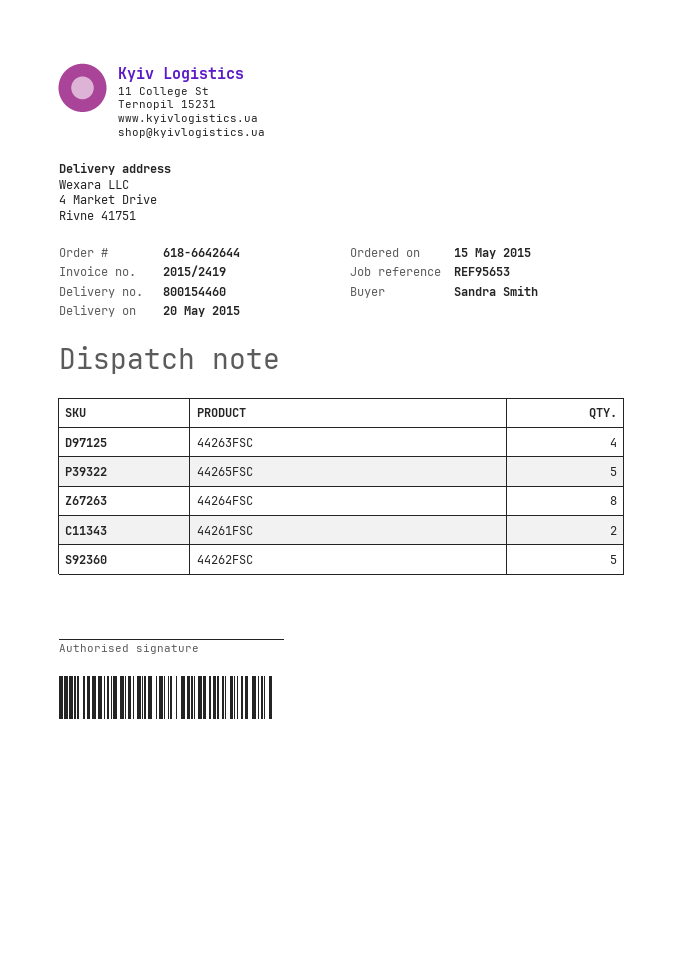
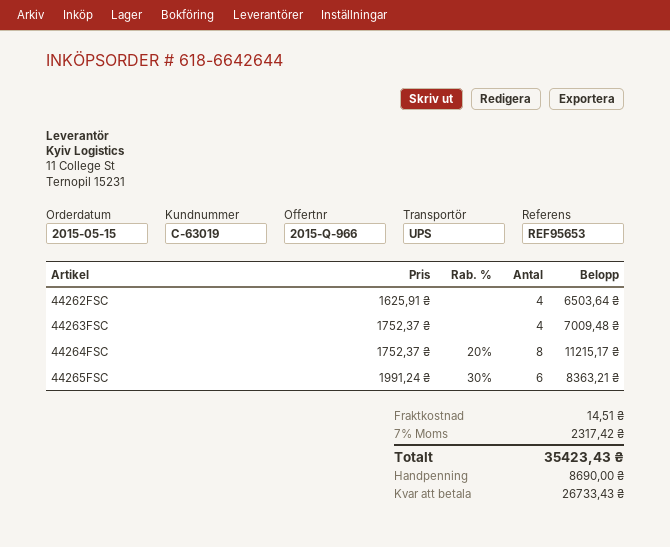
44265FSC: 5 -> 6
44261FSC: 2 -> none
44262FSC: 5 -> 4

